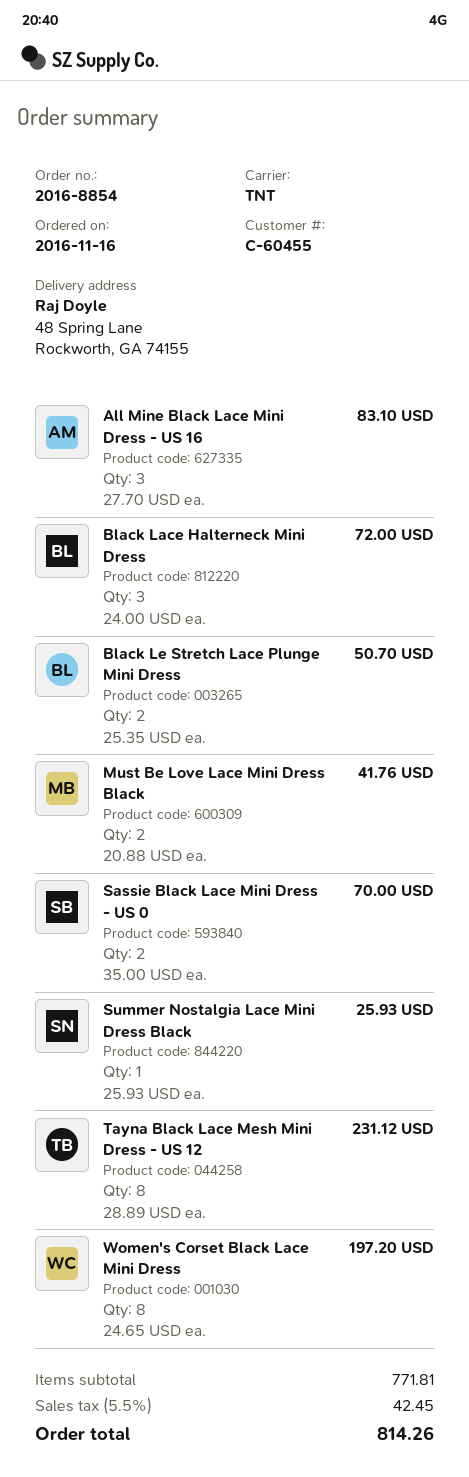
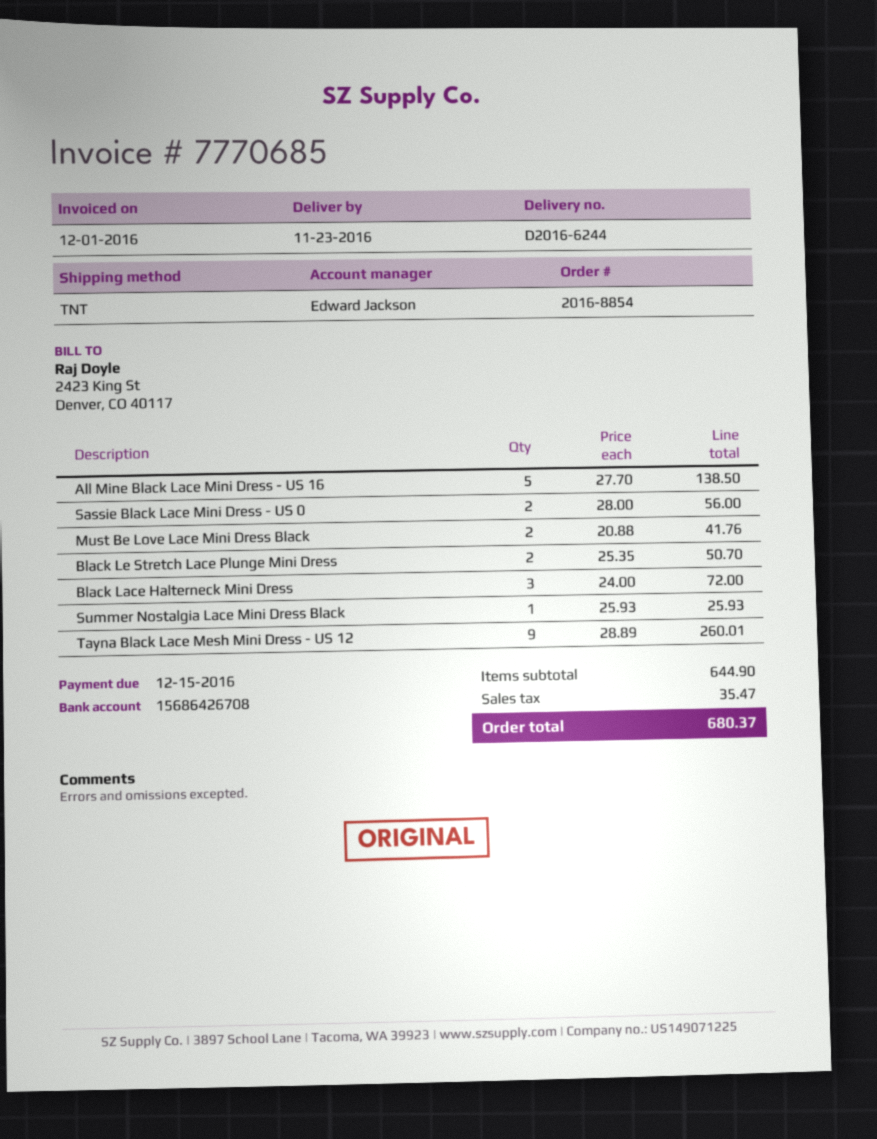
All Mine Black Lace Mini Dress - US 16: 3 x 27.70 = 83.10 -> 5 x 27.70 = 138.50
Sassie Black Lace Mini Dress - US 0: 2 x 35.00 = 70.00 -> 2 x 28.00 = 56.00
Tayna Black Lace Mesh Mini Dress - US 12: 8 x 28.89 = 231.12 -> 9 x 28.89 = 260.01
Women's Corset Black Lace Mini Dress: 8 x 24.65 = 197.20 -> none
subtotal: 771.81 -> 644.90
tax: 42.45 -> 35.47
total: 814.26 -> 680.37

